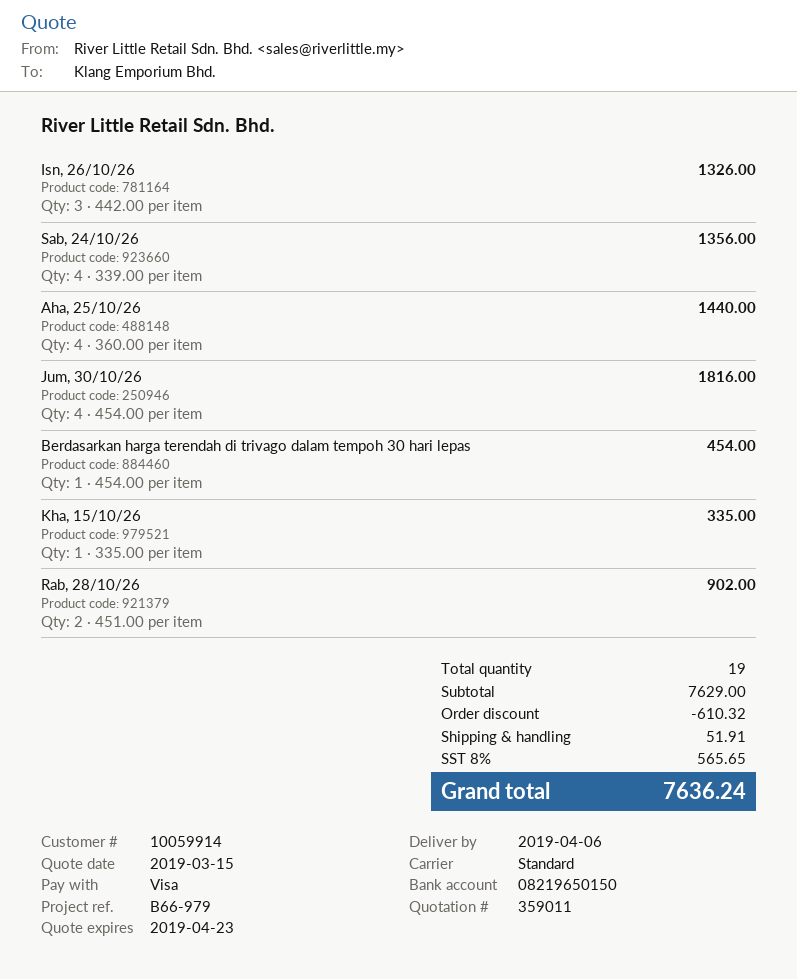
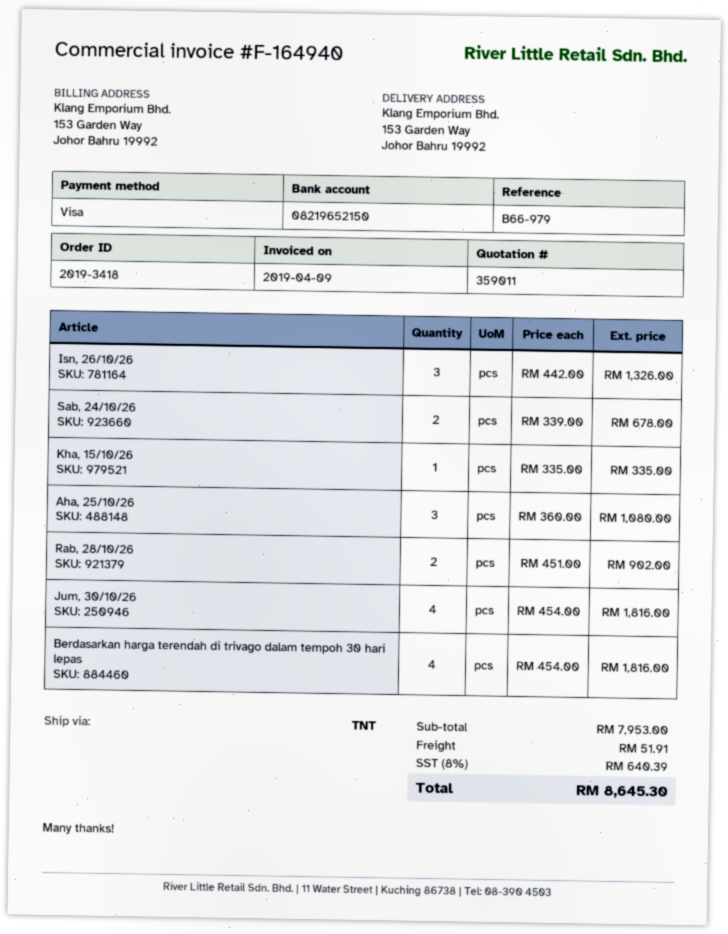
bank account: 08219650150 -> 08219652150
shipping method: standard -> TNT
Sab, 24/10/26: 4 x 339.00 = 1356.00 -> 2 x 339.00 = 678.00
Aha, 25/10/26: 4 x 360.00 = 1440.00 -> 3 x 360.00 = 1080.00
Berdasarkan harga terendah di trivago dalam tempoh 30 hari lepas: 1 x 454.00 = 454.00 -> 4 x 454.00 = 1816.00
subtotal: 7629.00 -> 7953.00
discount: 610.32 -> none
tax: 8% = 565.65 -> 8% = 640.39
total: 7636.24 -> 8645.30

